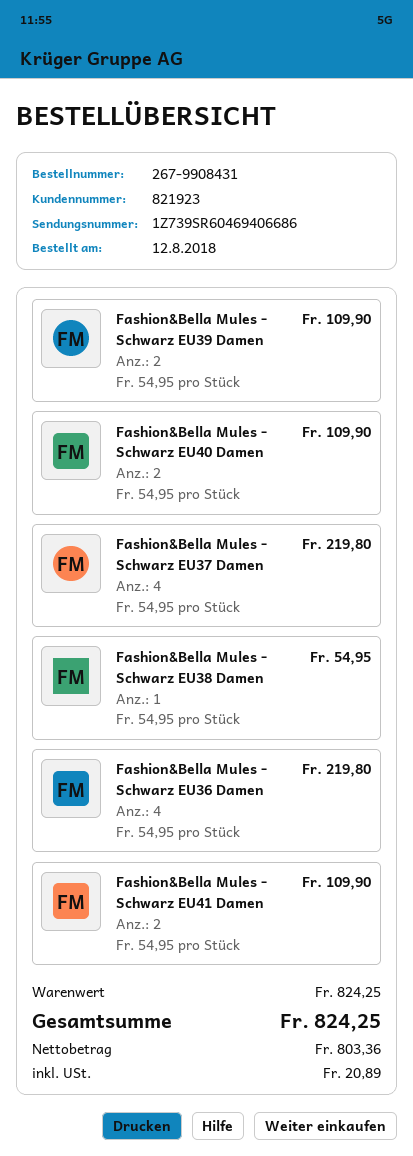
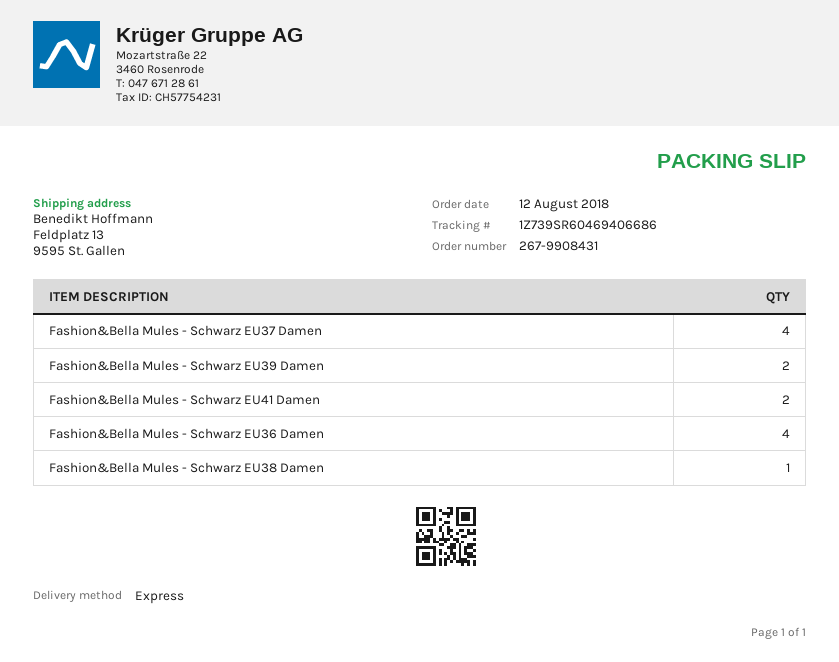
Fashion&Bella Mules - Schwarz EU40 Damen: 2 -> none

